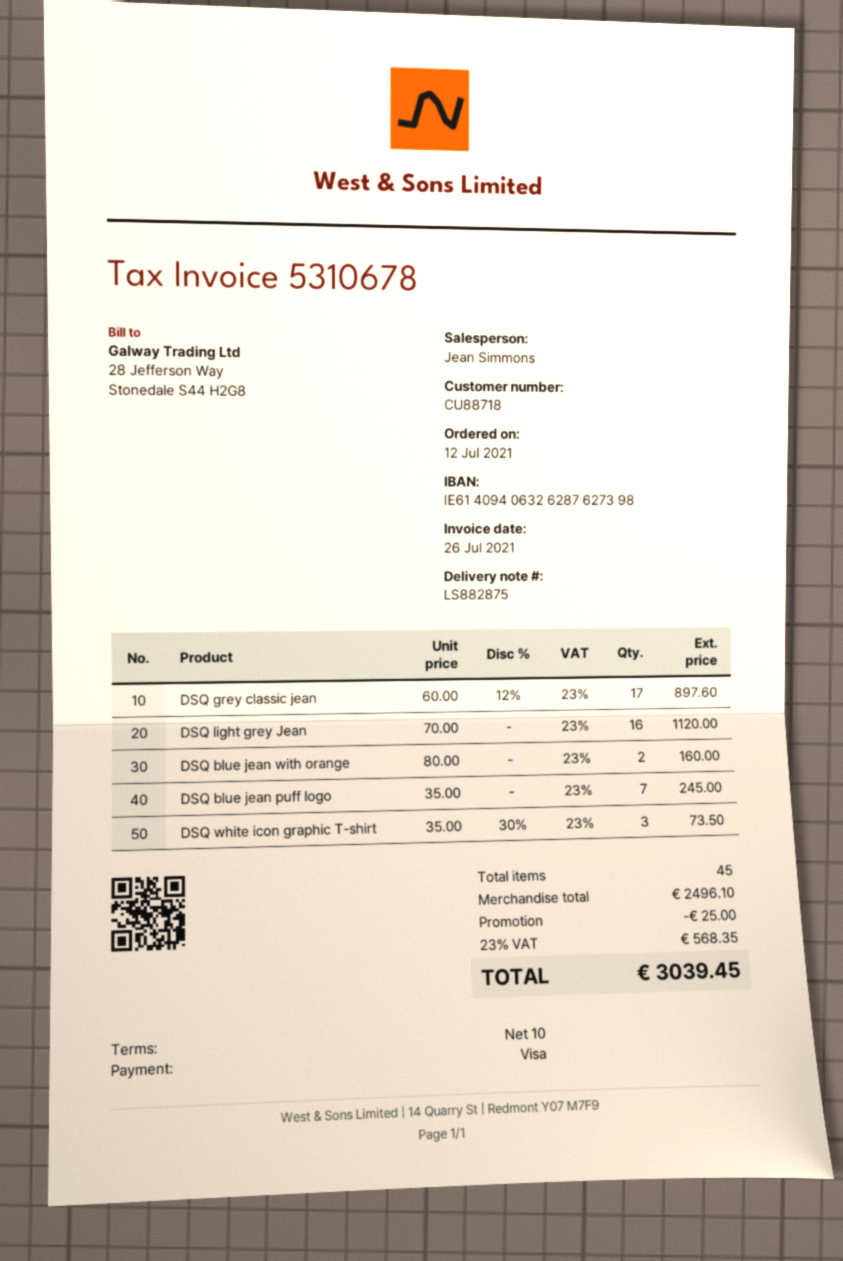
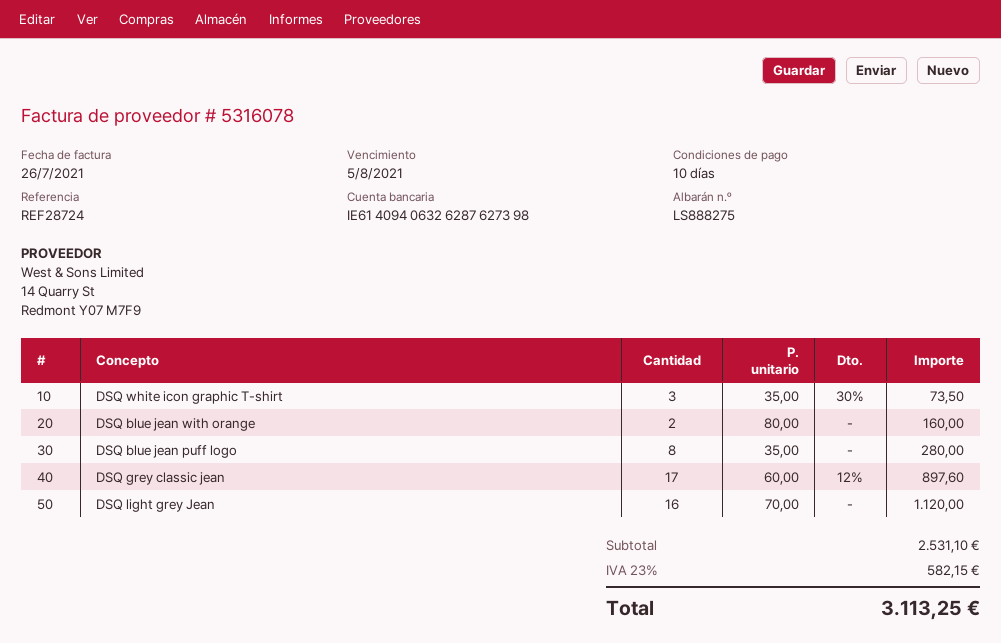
delivery note number: LS882875 -> LS888275
invoice number: 5310678 -> 5316078
DSQ blue jean puff logo: 7 x 35.00 = 245.00 -> 8 x 35.00 = 280.00
subtotal: 2496.10 -> 2531.10
discount: 25.00 -> none
tax: 23% = 568.35 -> 23% = 582.15
total: 3039.45 -> 3113.25

